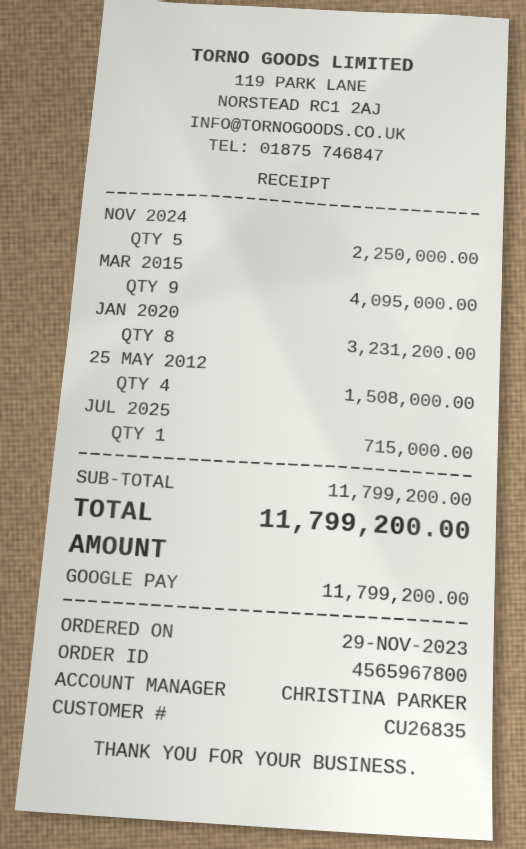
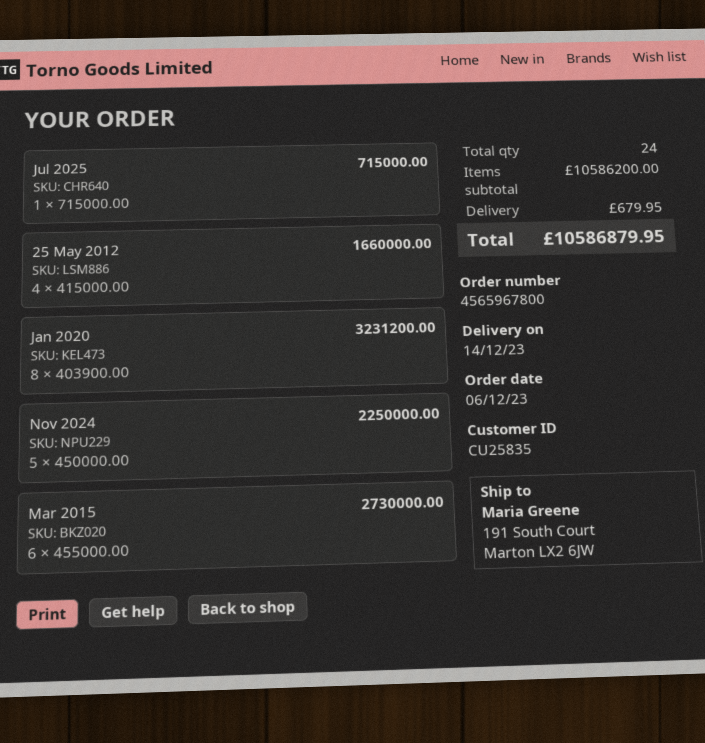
order date: 2023-11-29 -> 2023-12-06
customer number: CU26835 -> CU25835
MAR 2015: 9 for 4095000.00 -> 6 for 2730000.00
25 MAY 2012: 4 for 1508000.00 -> 4 for 1660000.00
subtotal: 11799200.00 -> 10586200.00
shipping: none -> 679.95
total: 11799200.00 -> 10586879.95

